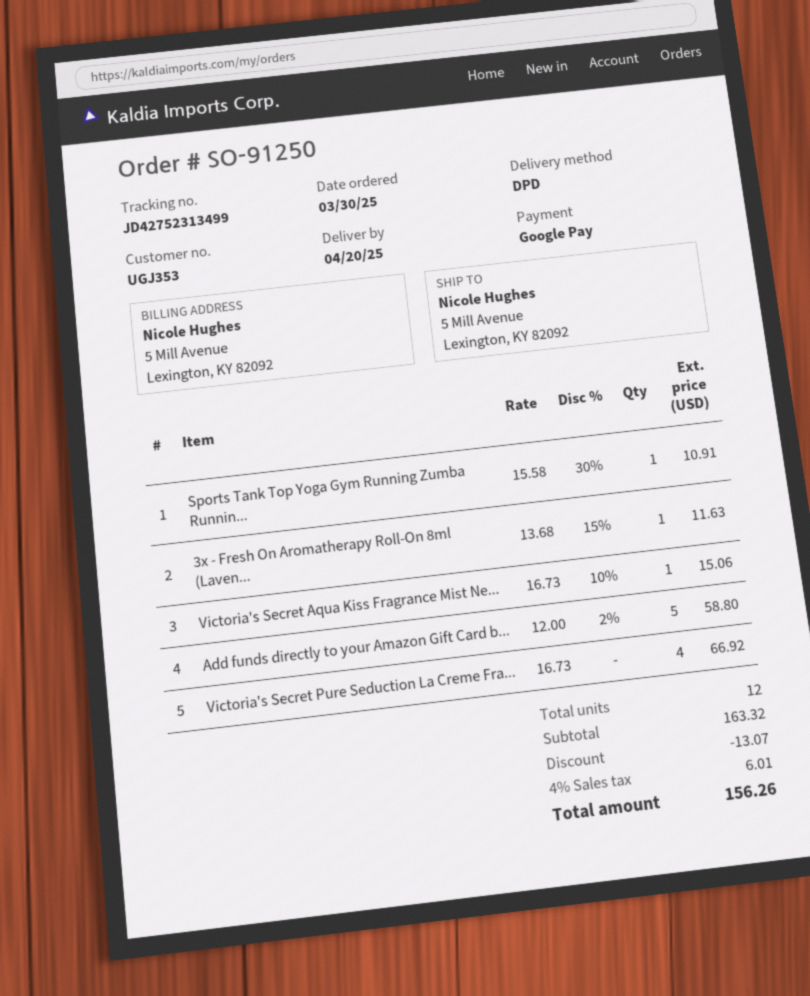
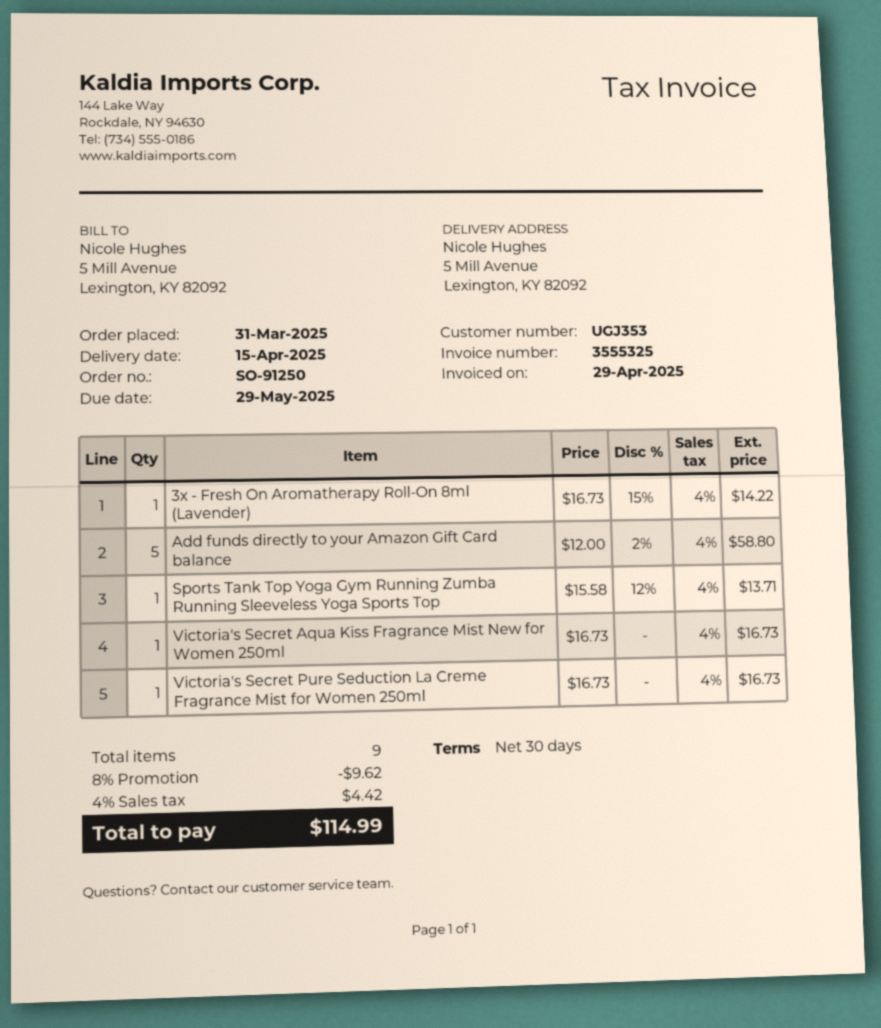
order date: 2025-03-30 -> 2025-03-31
delivery date: 2025-04-20 -> 2025-04-15
Sports Tank Top Yoga Gym Running Zumba Runnin...: 1 x 15.58 - 30% = 10.91 -> 1 x 15.58 - 12% = 13.71
3x - Fresh On Aromatherapy Roll-On 8ml (Laven...: 1 x 13.68 - 15% = 11.63 -> 1 x 16.73 - 15% = 14.22
Victoria's Secret Aqua Kiss Fragrance Mist Ne...: 1 x 16.73 - 10% = 15.06 -> 1 x 16.73 = 16.73
Victoria's Secret Pure Seduction La Creme Fra...: 4 x 16.73 = 66.92 -> 1 x 16.73 = 16.73
total quantity: 12 -> 9
discount: 13.07 -> 9.62
tax: 4% = 6.01 -> 4% = 4.42
total: 156.26 -> 114.99

